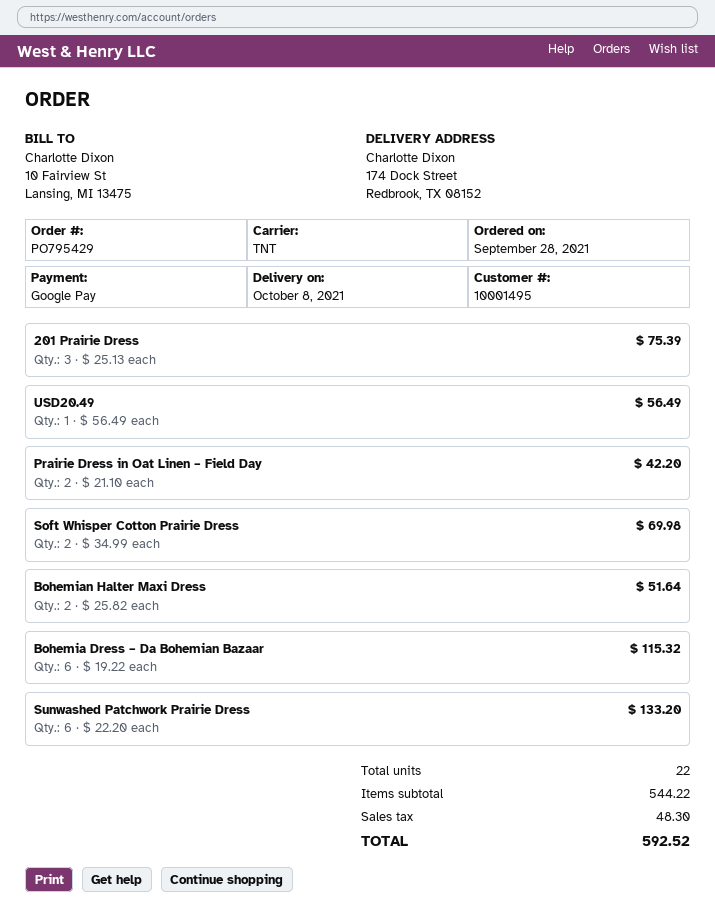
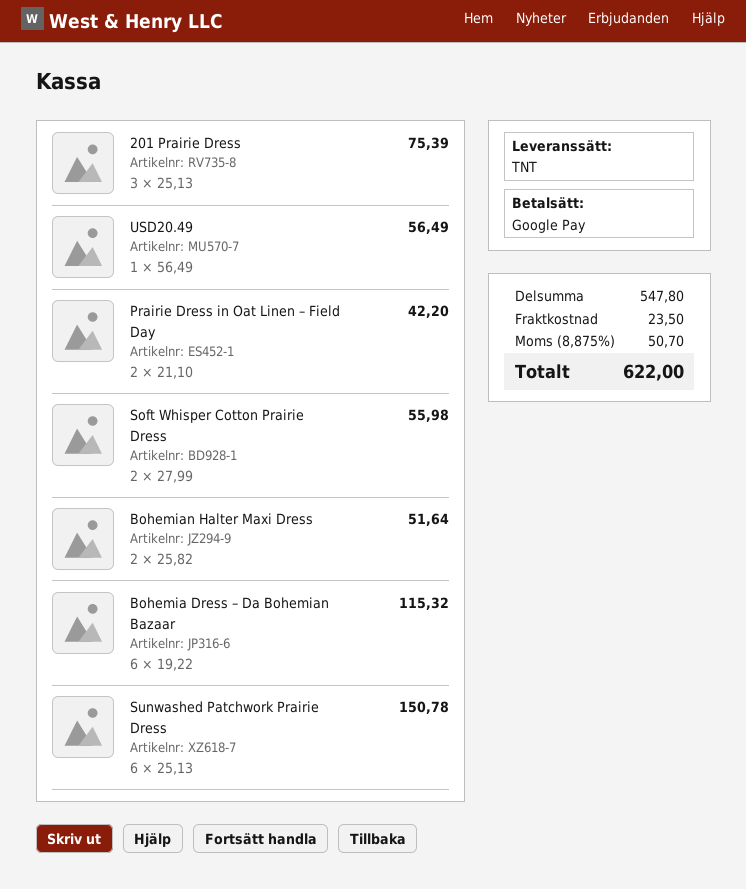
Soft Whisper Cotton Prairie Dress: 2 x 34.99 = 69.98 -> 2 x 27.99 = 55.98
Sunwashed Patchwork Prairie Dress: 6 x 22.20 = 133.20 -> 6 x 25.13 = 150.78
subtotal: 544.22 -> 547.80
shipping: none -> 23.50
tax: 48.30 -> 50.70
total: 592.52 -> 622.00

